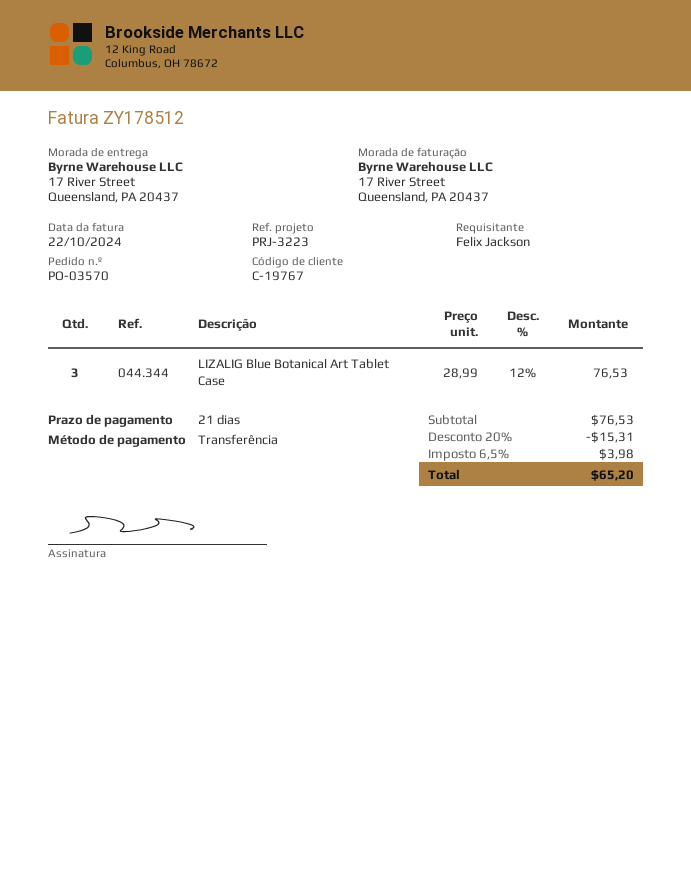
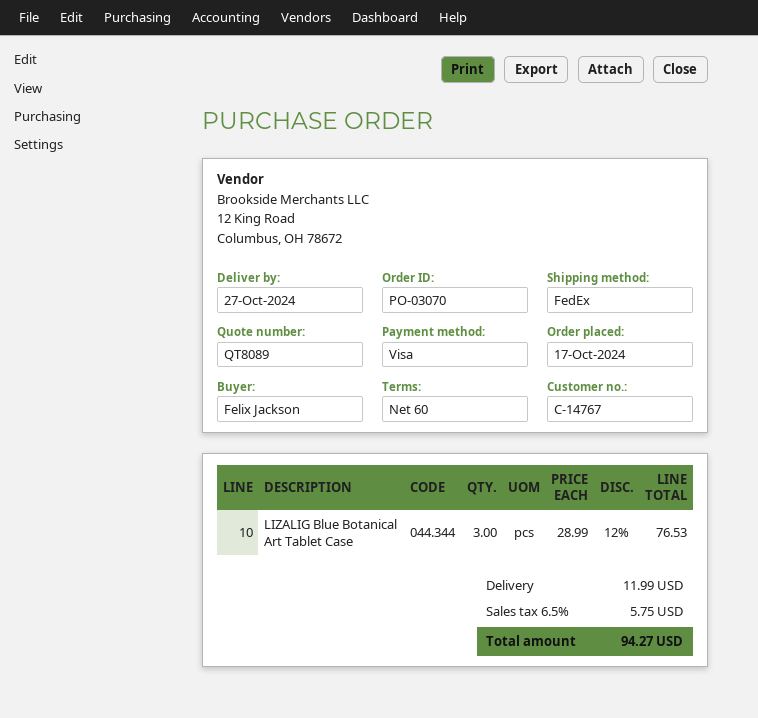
order number: PO-03570 -> PO-03070
payment terms: 21 days -> 60 days
customer number: C-19767 -> C-14767
payment method: bank transfer -> Visa
discount: 20% = 15.31 -> none
shipping: none -> 11.99
tax: 6.5% = 3.98 -> 6.5% = 5.75
total: 65.20 -> 94.27

